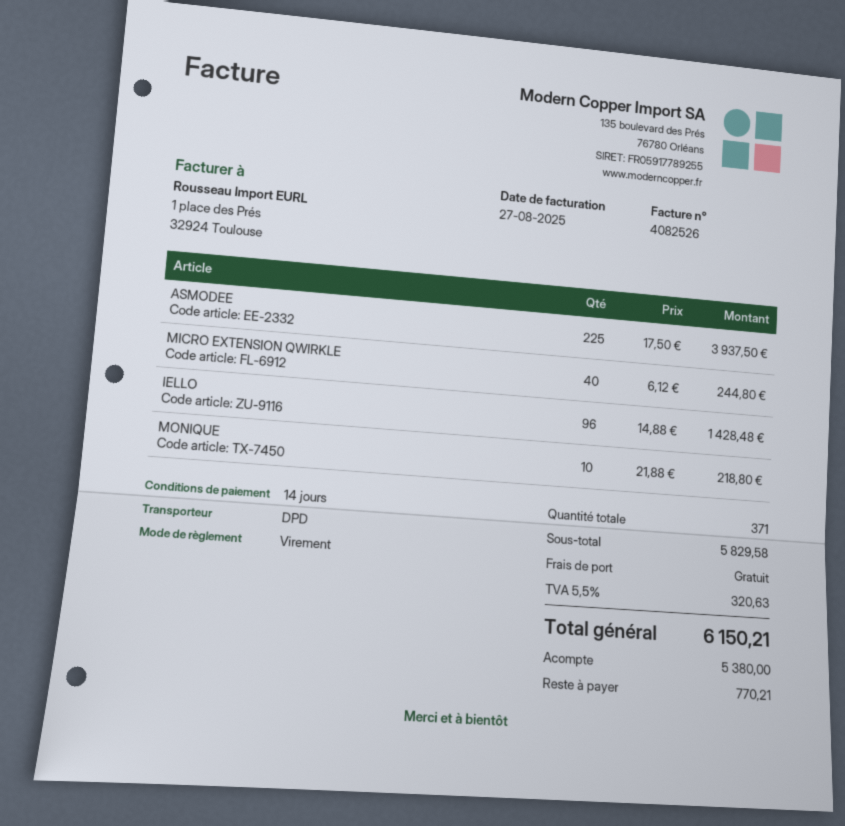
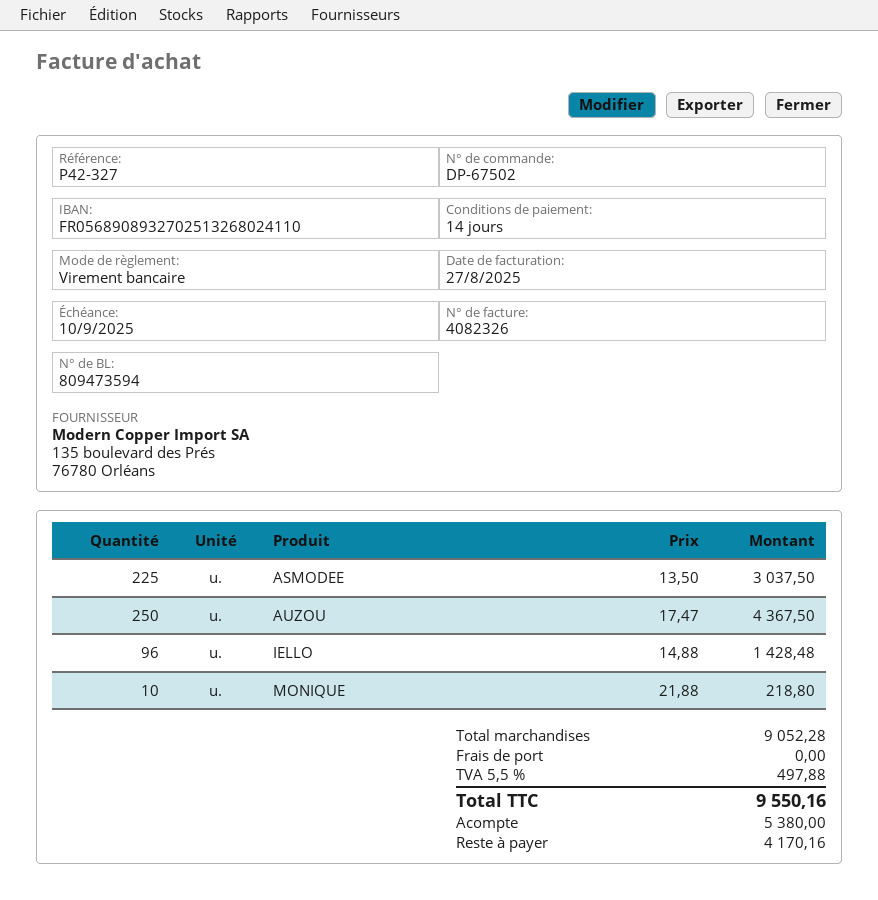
invoice number: 4082526 -> 4082326
ASMODEE: 225 x 17.50 = 3937.50 -> 225 x 13.50 = 3037.50
MICRO EXTENSION QWIRKLE: 40 x 6.12 = 244.80 -> none
AUZOU: none -> 250 x 17.47 = 4367.50
subtotal: 5829.58 -> 9052.28
tax: 5.5% = 320.63 -> 5.5% = 497.88
total: 6150.21 -> 9550.16
balance: 770.21 -> 4170.16

